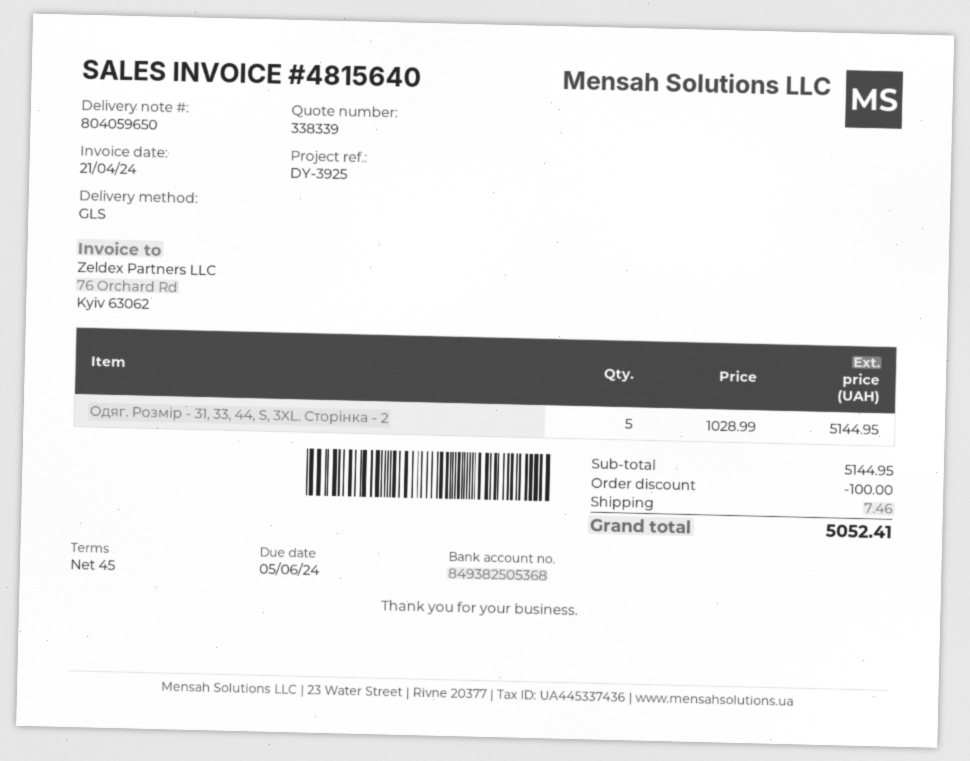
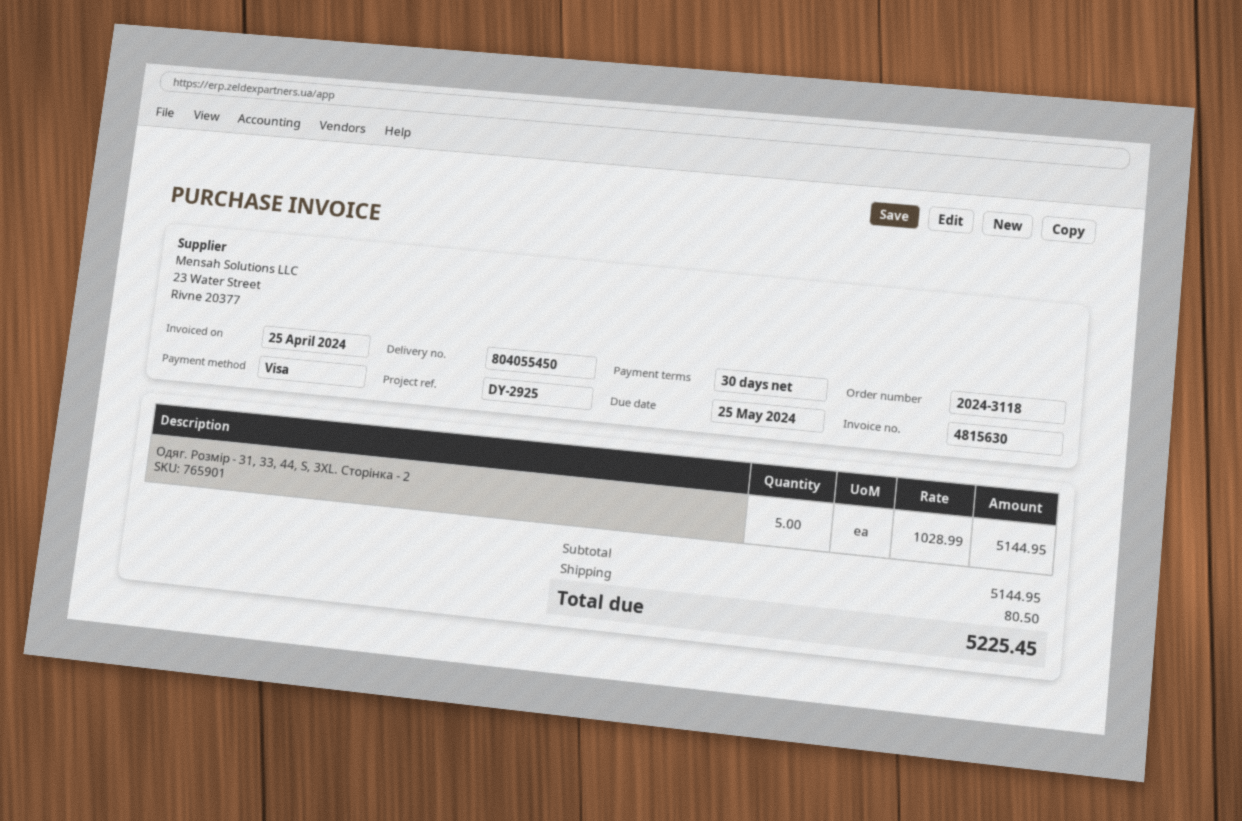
delivery note number: 804059650 -> 804055450
invoice number: 4815640 -> 4815630
invoice date: 2024-04-21 -> 2024-04-25
payment terms: 45 days -> 30 days
due date: 2024-06-05 -> 2024-05-25
reference: DY-3925 -> DY-2925
discount: 100.00 -> none
shipping: 7.46 -> 80.50
total: 5052.41 -> 5225.45

